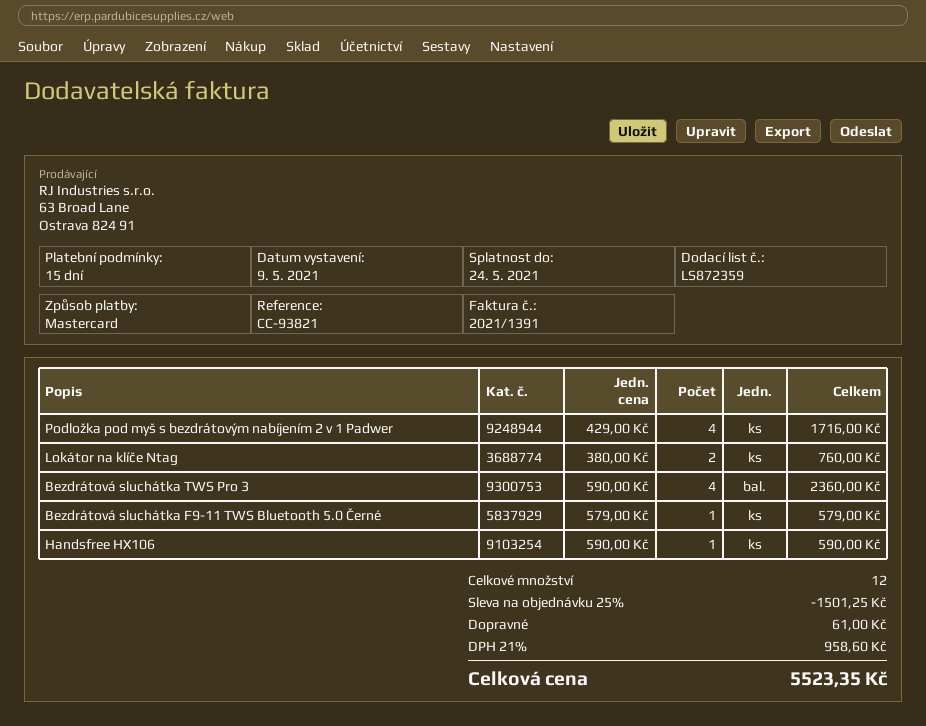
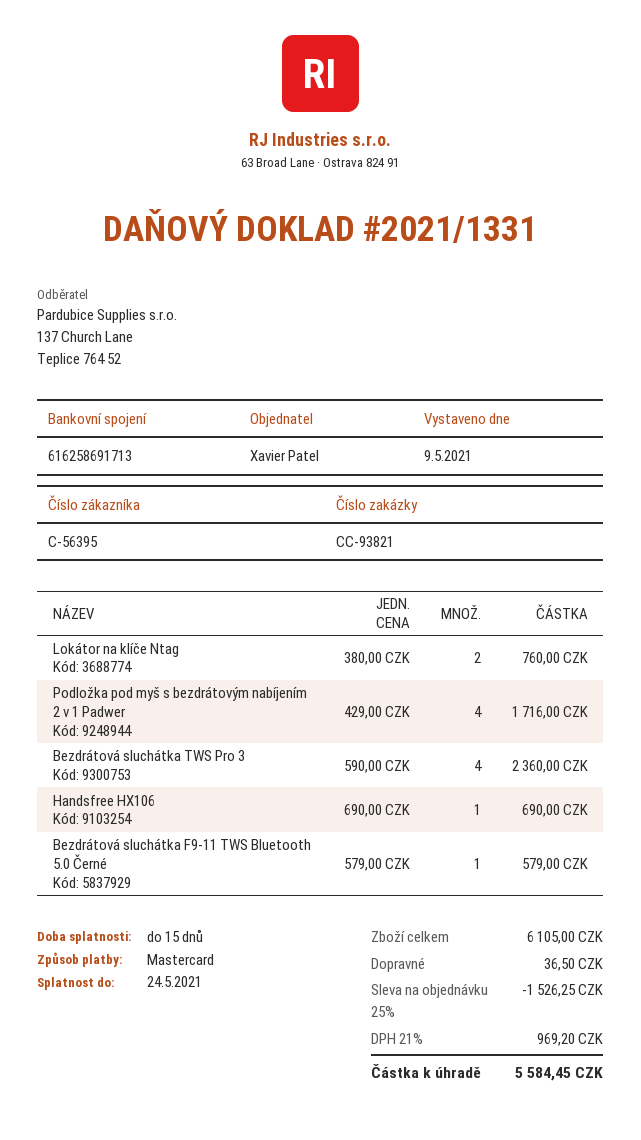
invoice number: 2021/1391 -> 2021/1331
Handsfree HX106: 1 x 590.00 = 590.00 -> 1 x 690.00 = 690.00
discount: 25% = 1501.25 -> 25% = 1526.25
shipping: 61.00 -> 36.50
tax: 21% = 958.60 -> 21% = 969.20
total: 5523.35 -> 5584.45

